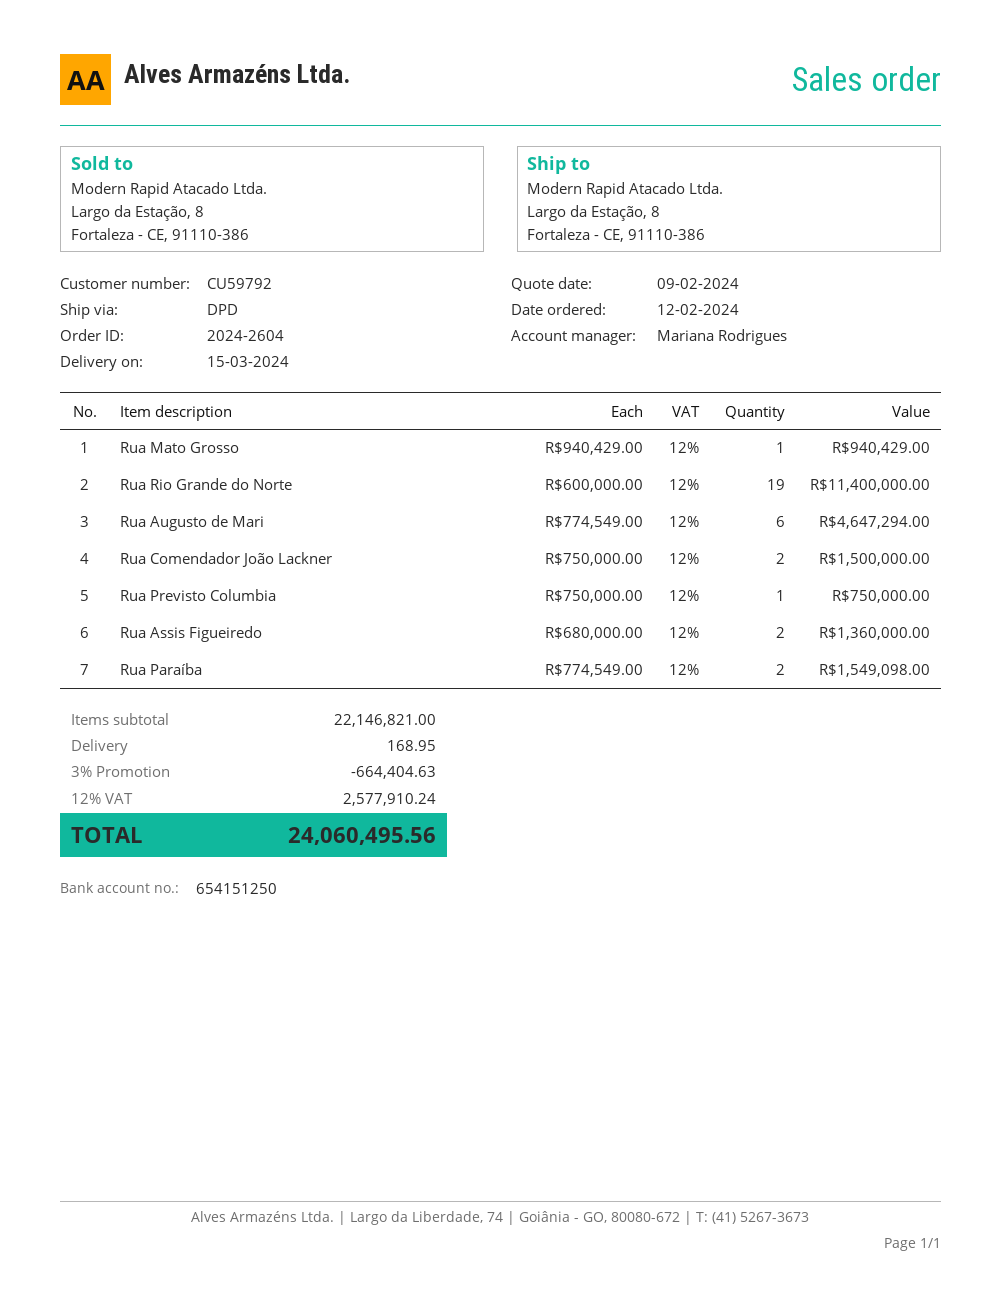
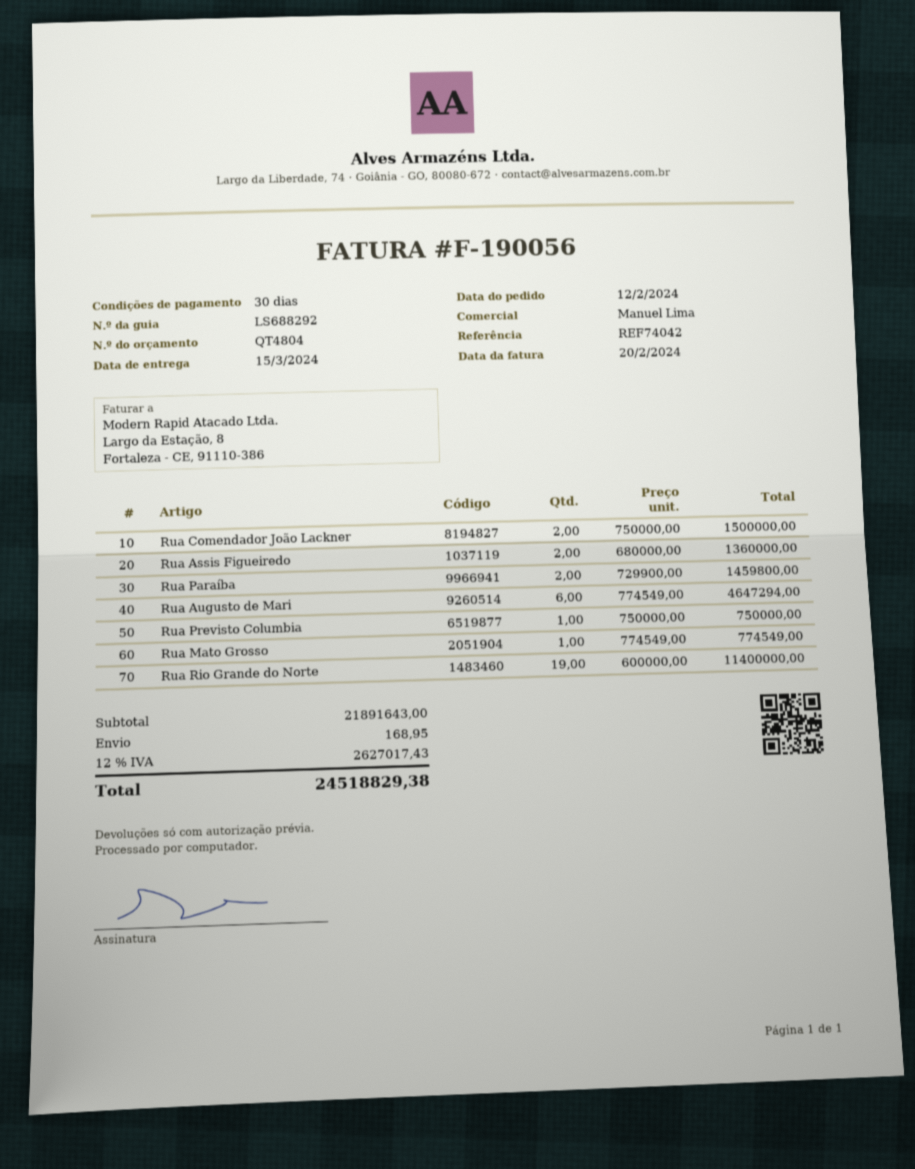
sales rep: Mariana Rodrigues -> Manuel Lima
Rua Mato Grosso: 1 x 940429.00 = 940429.00 -> 1 x 774549.00 = 774549.00
Rua Paraíba: 2 x 774549.00 = 1549098.00 -> 2 x 729900.00 = 1459800.00
subtotal: 22146821.00 -> 21891643.00
discount: 3% = 664404.63 -> none
tax: 12% = 2577910.24 -> 12% = 2627017.43
total: 24060495.56 -> 24518829.38

